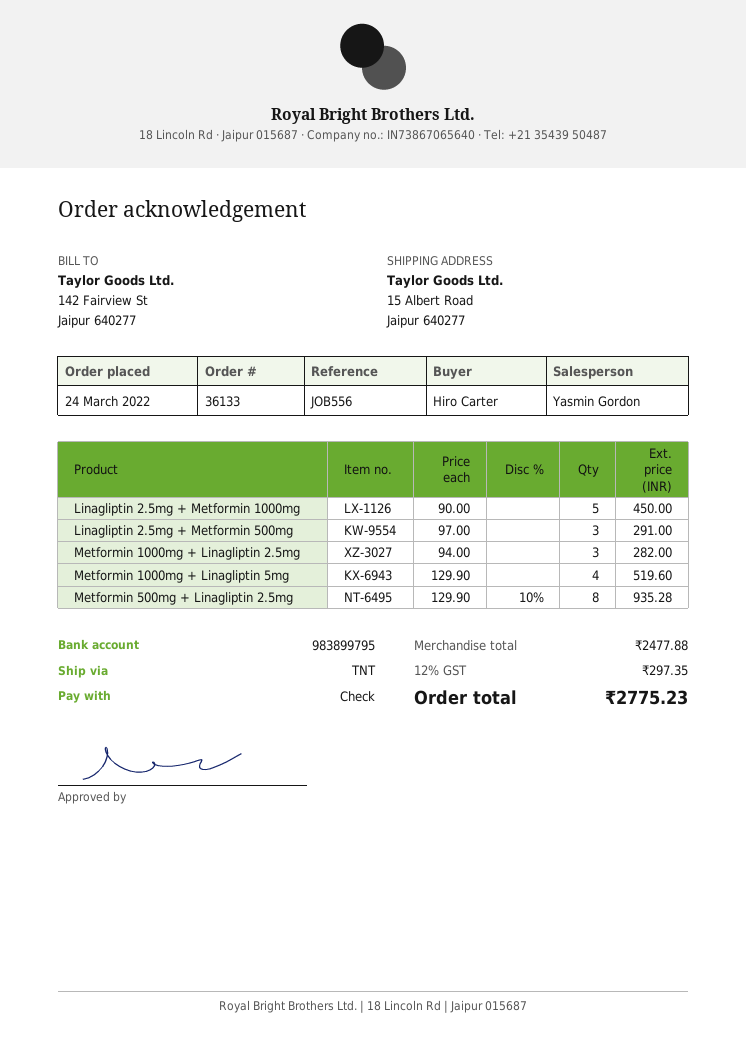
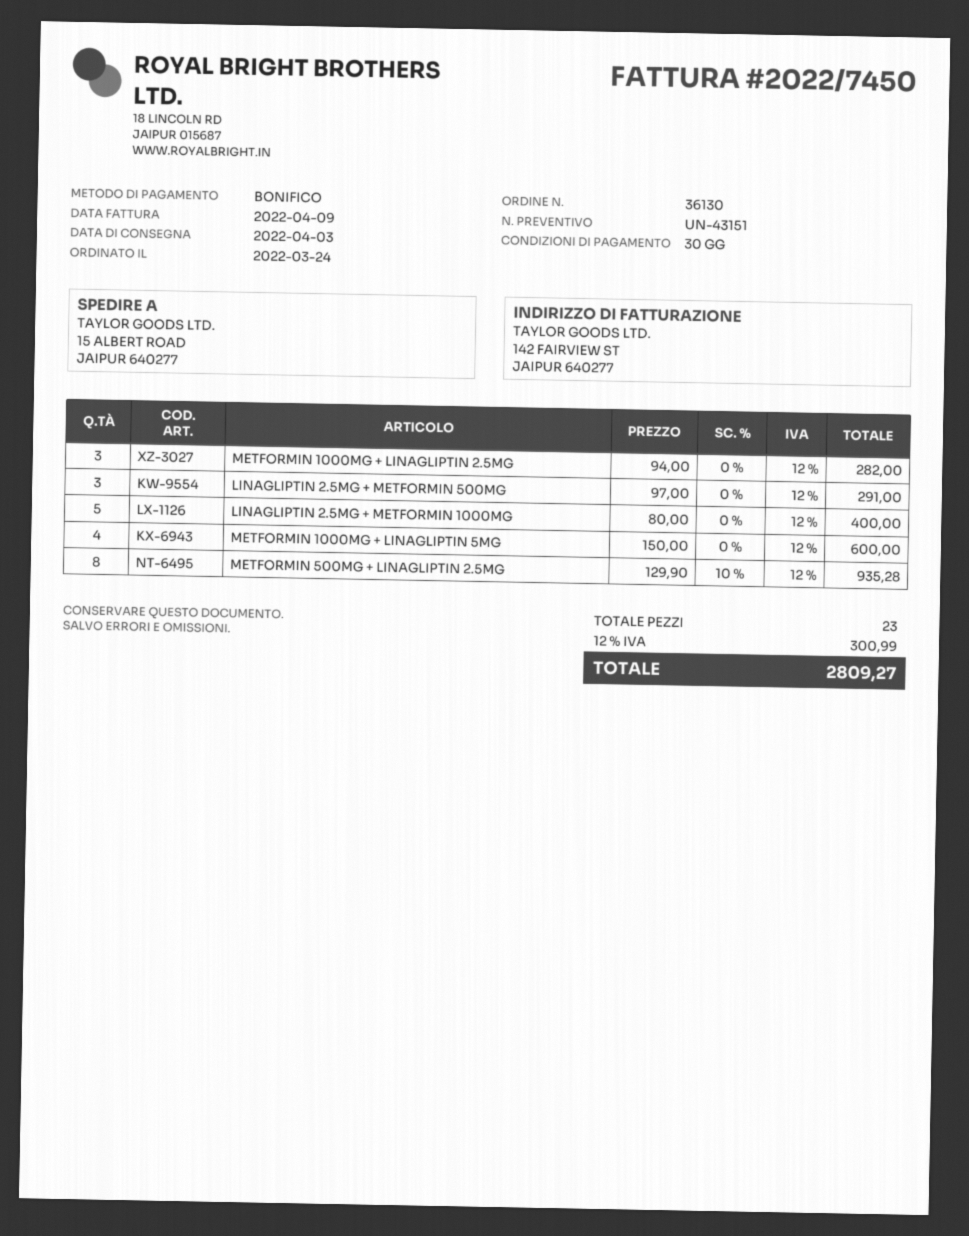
order number: 36133 -> 36130
payment method: cheque -> bank transfer
Linagliptin 2.5mg + Metformin 1000mg: 5 x 90.00 = 450.00 -> 5 x 80.00 = 400.00
Metformin 1000mg + Linagliptin 5mg: 4 x 129.90 = 519.60 -> 4 x 150.00 = 600.00
tax: 12% = 297.35 -> 12% = 300.99
total: 2775.23 -> 2809.27

